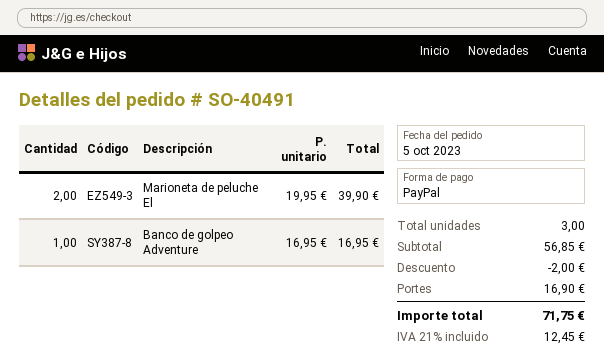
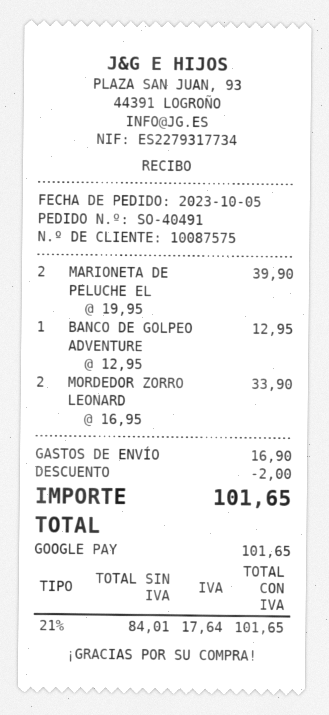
payment method: PayPal -> Google Pay
Banco de golpeo Adventure: 1 x 16.95 = 16.95 -> 1 x 12.95 = 12.95
MORDEDOR ZORRO LEONARD: none -> 2 x 16.95 = 33.90
tax: 21% = 12.45 -> 21% = 17.64
total: 71.75 -> 101.65

